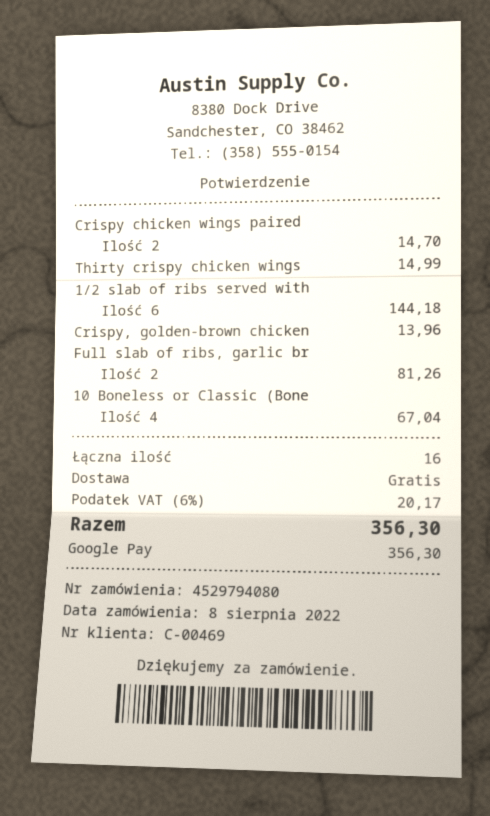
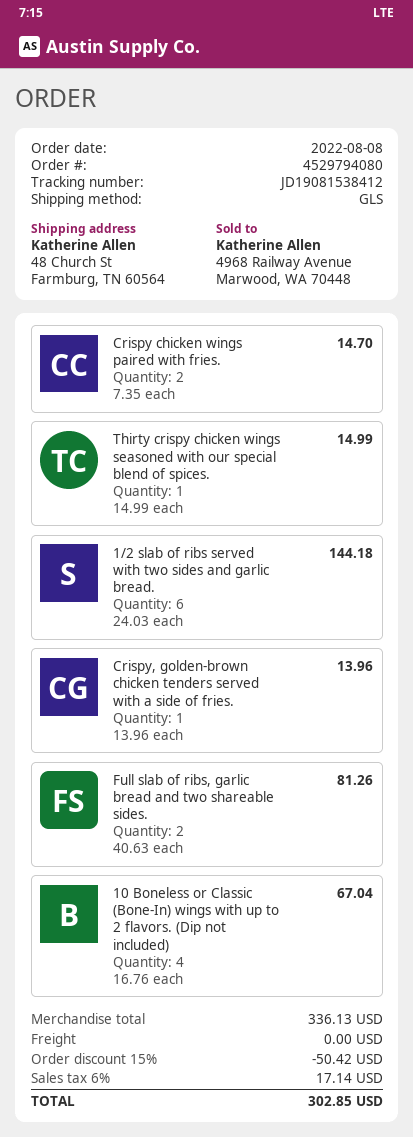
discount: none -> 15% = 50.42
tax: 6% = 20.17 -> 6% = 17.14
total: 356.30 -> 302.85

